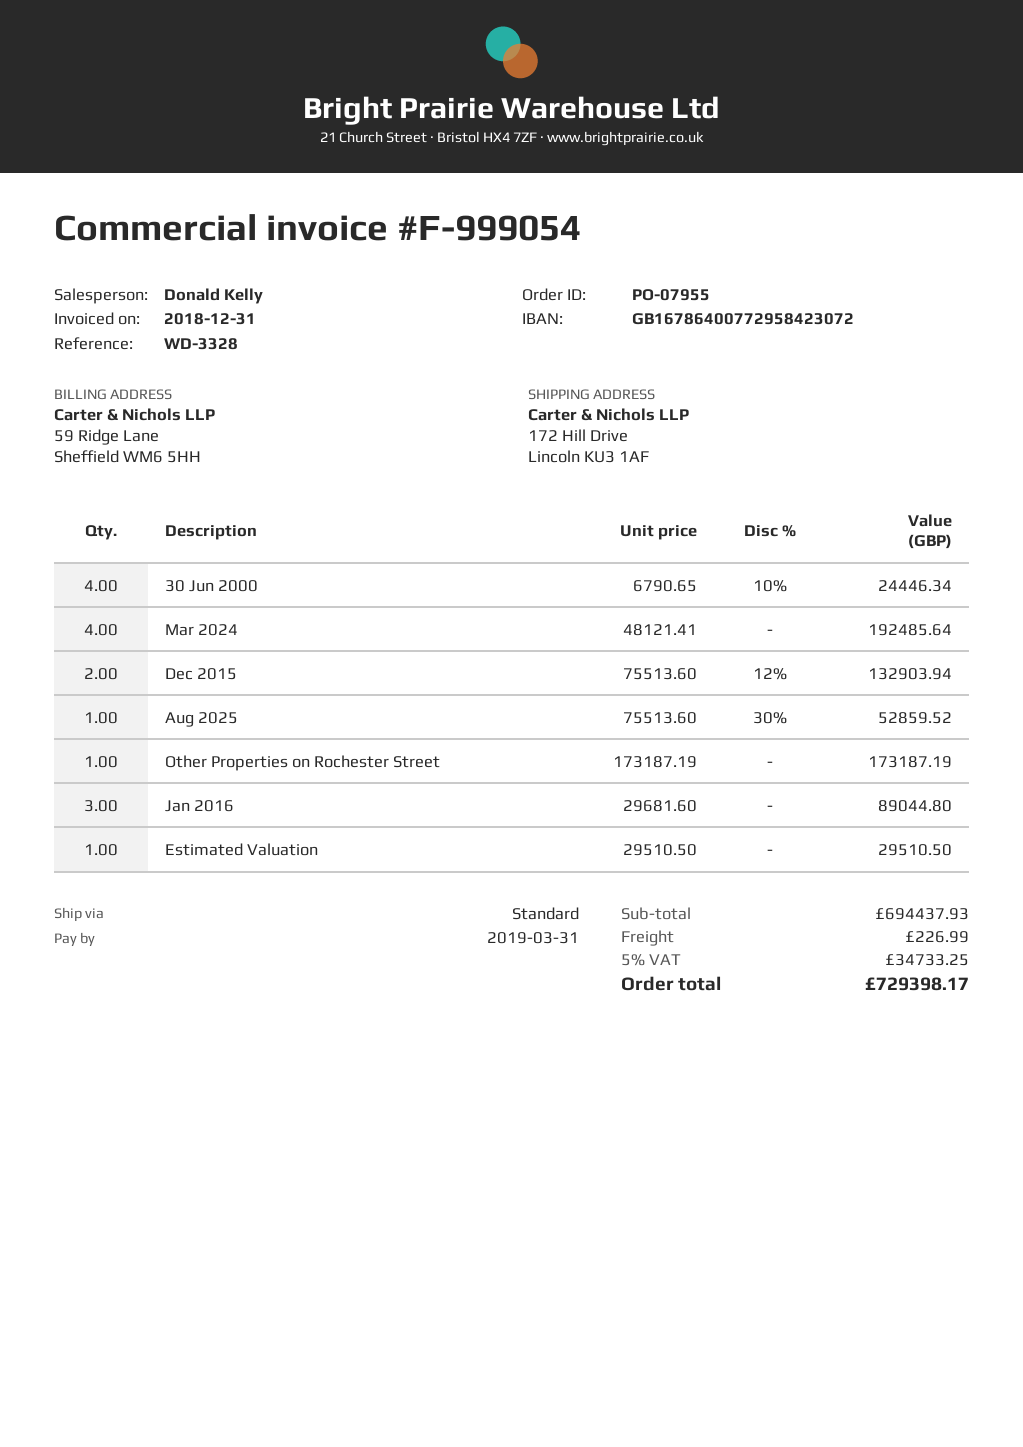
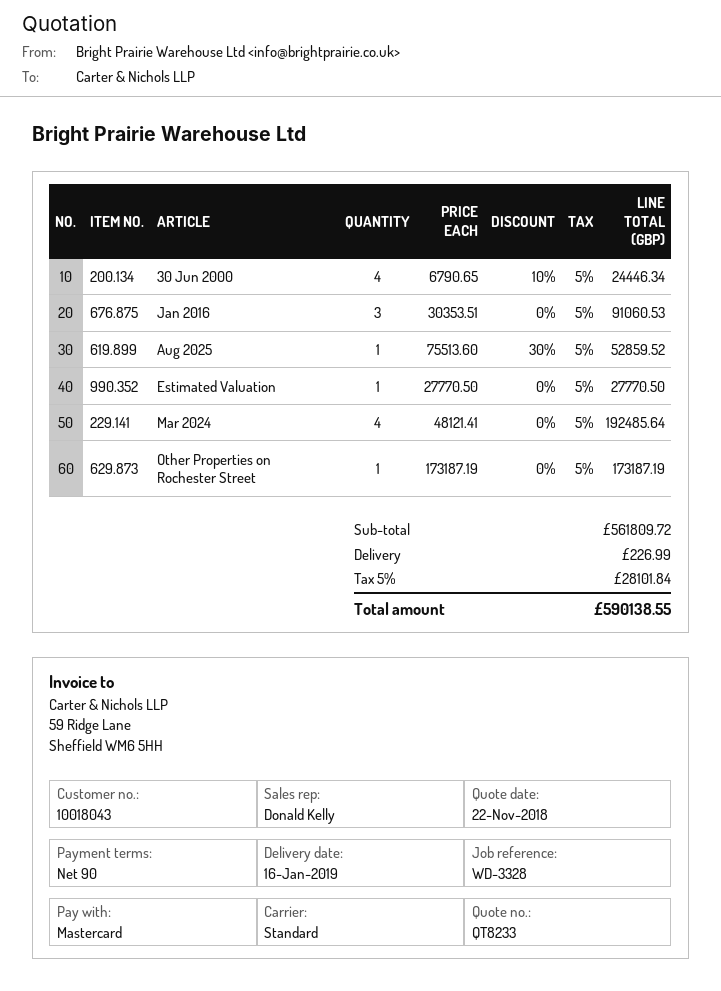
Dec 2015: 2 x 75513.60 - 12% = 132903.94 -> none
Jan 2016: 3 x 29681.60 = 89044.80 -> 3 x 30353.51 = 91060.53
Estimated Valuation: 1 x 29510.50 = 29510.50 -> 1 x 27770.50 = 27770.50
subtotal: 694437.93 -> 561809.72
tax: 5% = 34733.25 -> 5% = 28101.84
total: 729398.17 -> 590138.55

